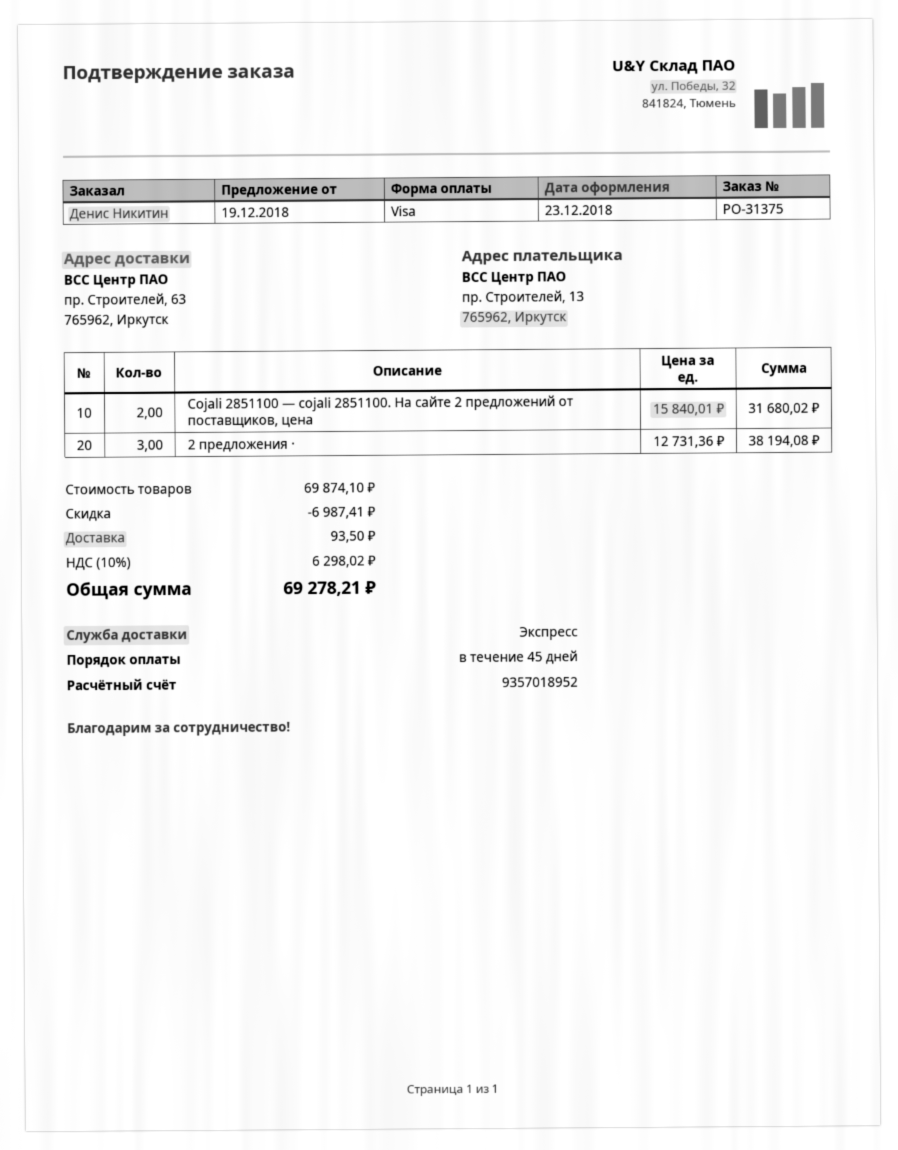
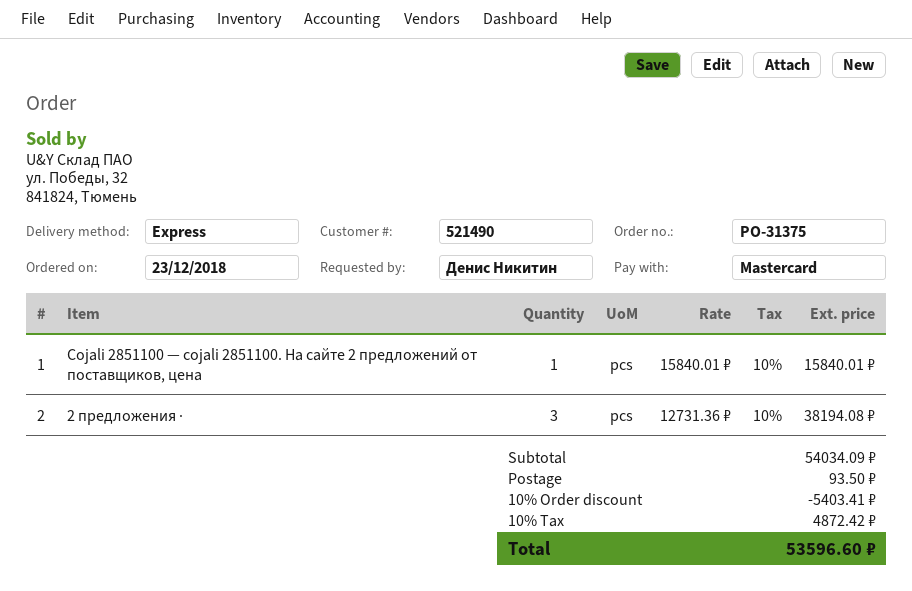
payment method: Visa -> Mastercard
Cojali 2851100 — cojali 2851100. На сайте 2 предложений от поставщиков, цена: 2 x 15840.01 = 31680.02 -> 1 x 15840.01 = 15840.01
subtotal: 69874.10 -> 54034.09
discount: 6987.41 -> 5403.41
tax: 10% = 6298.02 -> 10% = 4872.42
total: 69278.21 -> 53596.60

